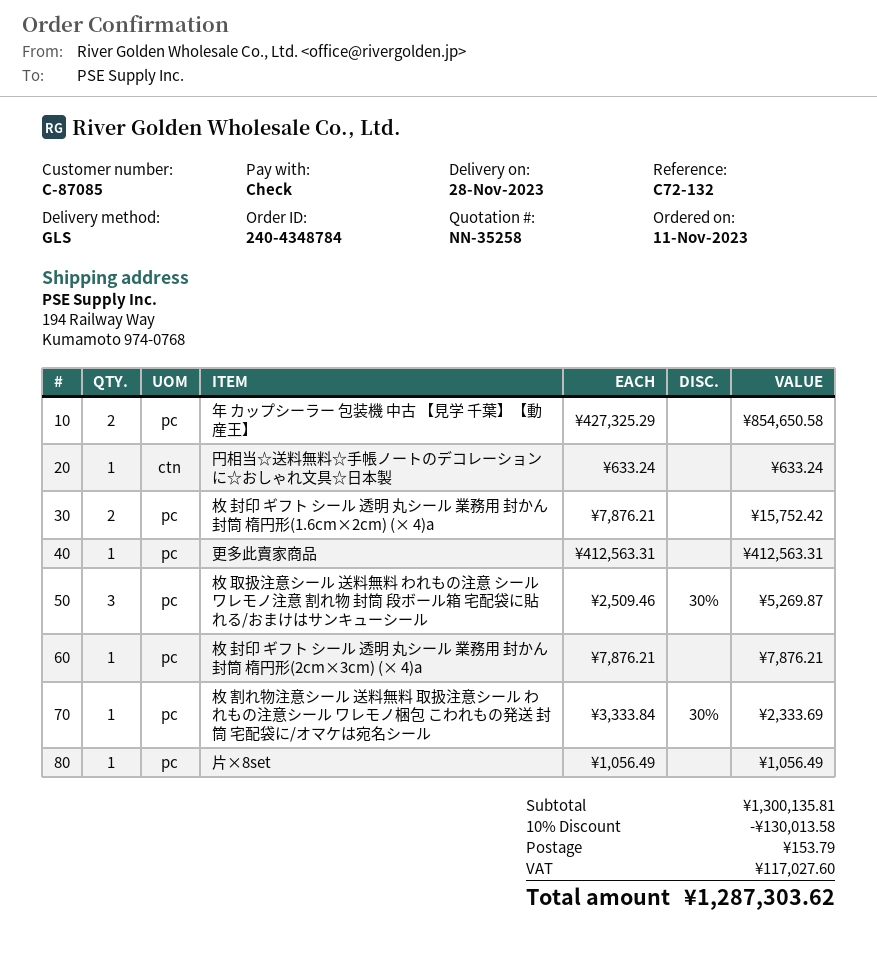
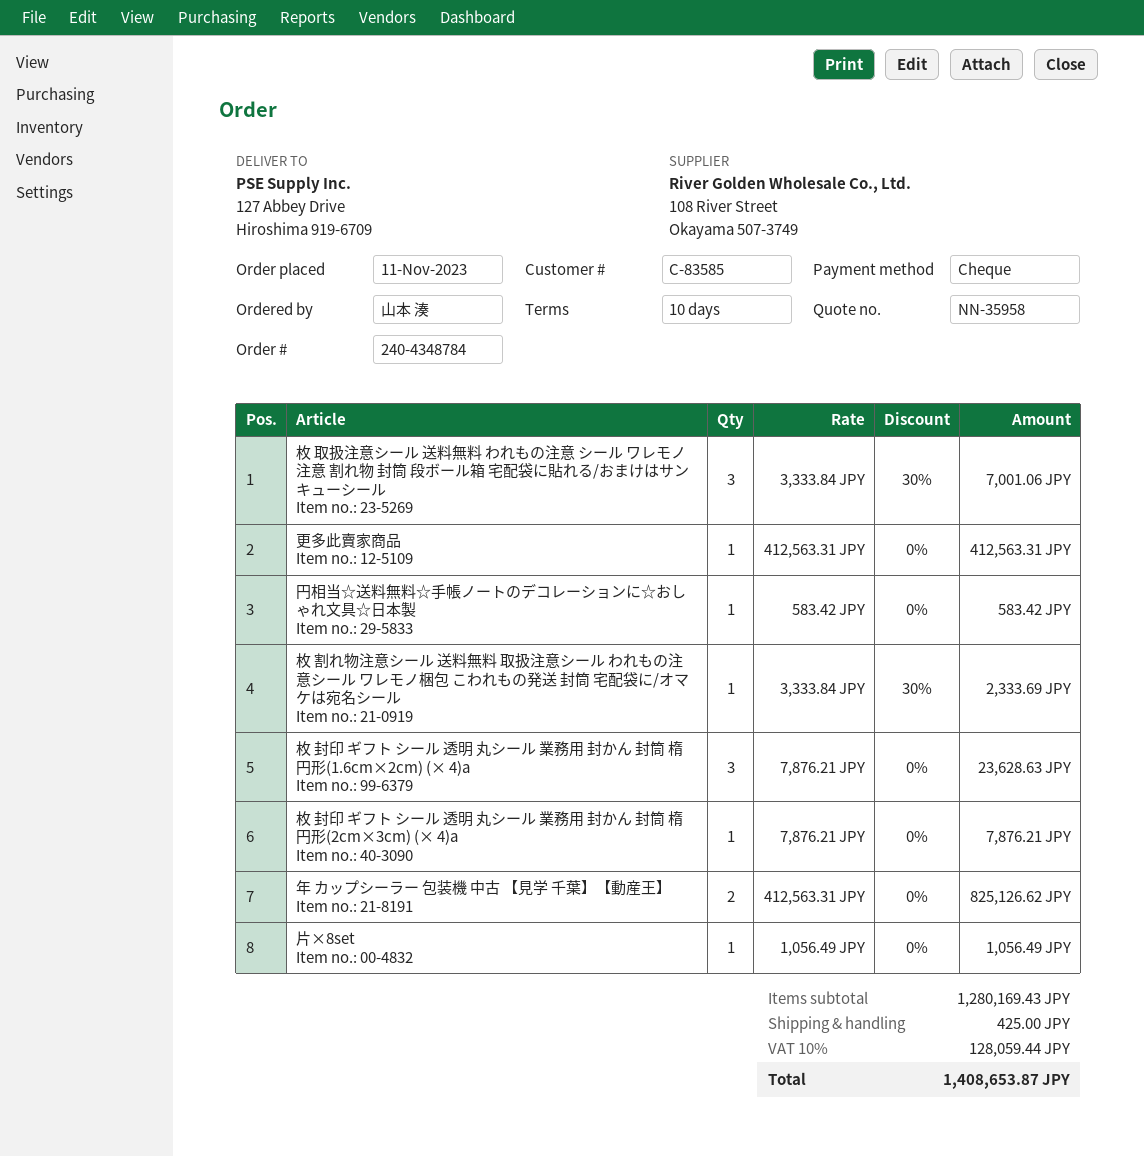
quote number: NN-35258 -> NN-35958
customer number: C-87085 -> C-83585
ship to: 194 Railway Way, Kumamoto 974-0768 -> 127 Abbey Drive, Hiroshima 919-6709
年 カップシーラー 包装機 中古 【見学 千葉】【動産王】: 2 x 427325.29 = 854650.58 -> 2 x 412563.31 = 825126.62
円相当☆送料無料☆手帳ノートのデコレーションに☆おしゃれ文具☆日本製: 1 x 633.24 = 633.24 -> 1 x 583.42 = 583.42
枚 封印 ギフト シール 透明 丸シール 業務用 封かん 封筒 楕円形(1.6cm×2cm) (× 4)a: 2 x 7876.21 = 15752.42 -> 3 x 7876.21 = 23628.63
枚 取扱注意シール 送料無料 われもの注意 シール ワレモノ注意 割れ物 封筒 段ボール箱 宅配袋に貼れる/おまけはサンキューシール: 3 x 2509.46 - 30% = 5269.87 -> 3 x 3333.84 - 30% = 7001.06
subtotal: 1300135.81 -> 1280169.43
discount: 10% = 130013.58 -> none
shipping: 153.79 -> 425.00
tax: 117027.60 -> 128059.44
total: 1287303.62 -> 1408653.87

